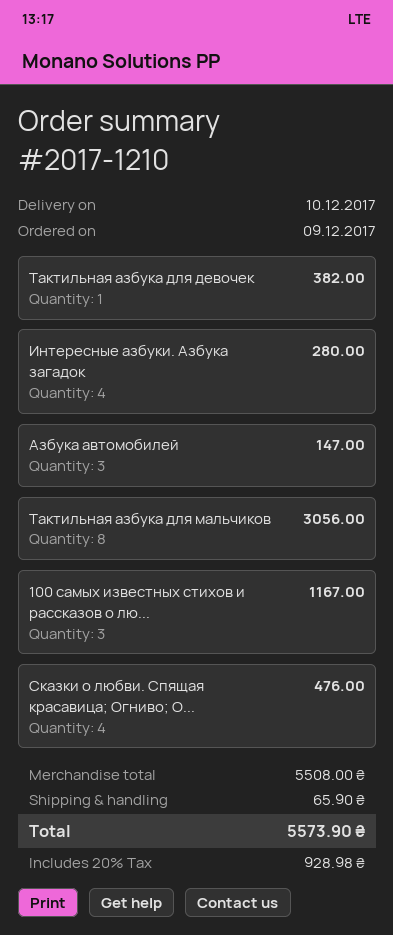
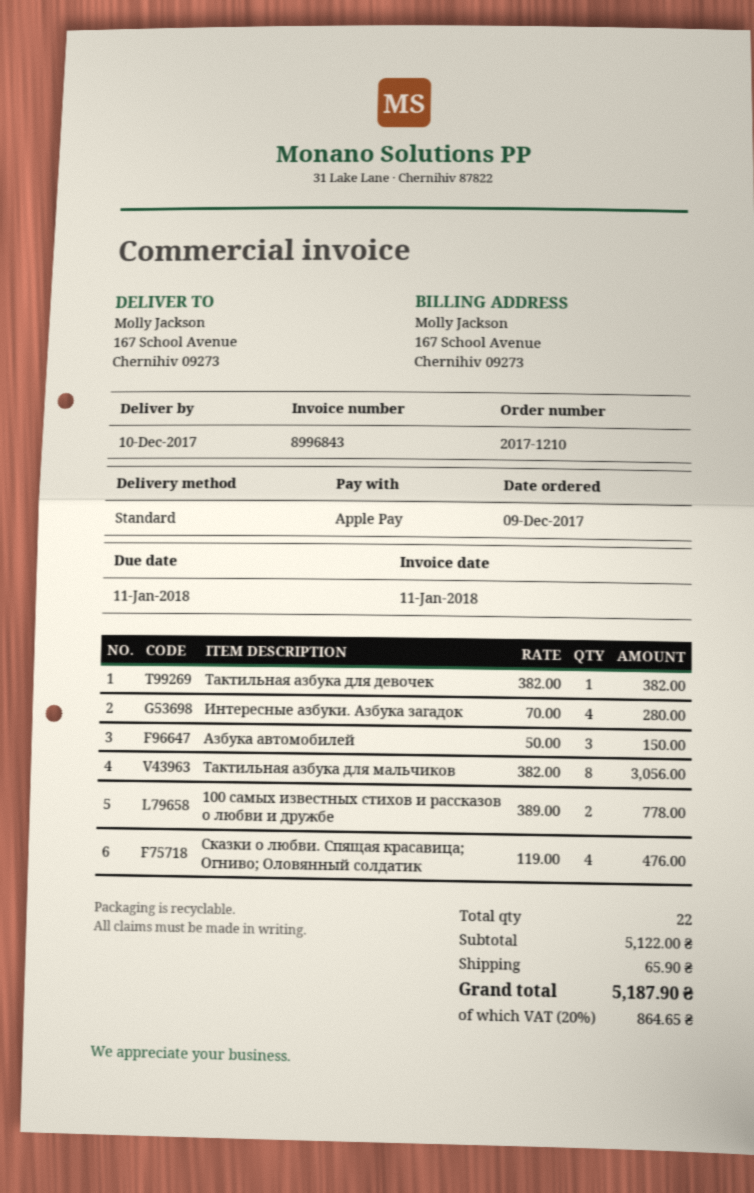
Азбука автомобилей: 3 for 147.00 -> 3 for 150.00
100 самых известных стихов и рассказов о лю...: 3 for 1167.00 -> 2 for 778.00
subtotal: 5508.00 -> 5122.00
tax: 20% = 928.98 -> 20% = 864.65
total: 5573.90 -> 5187.90

